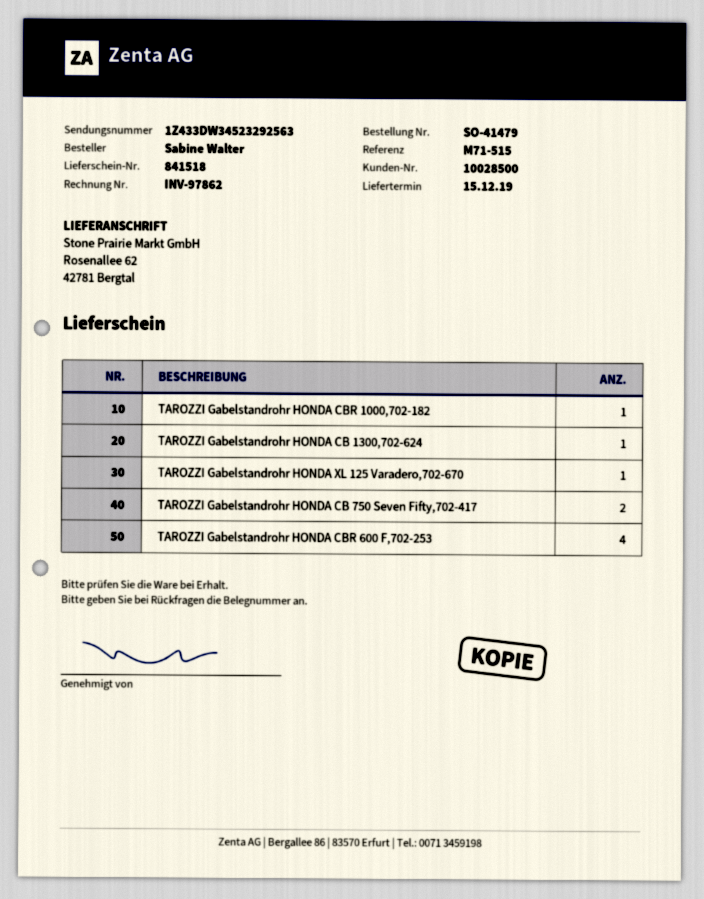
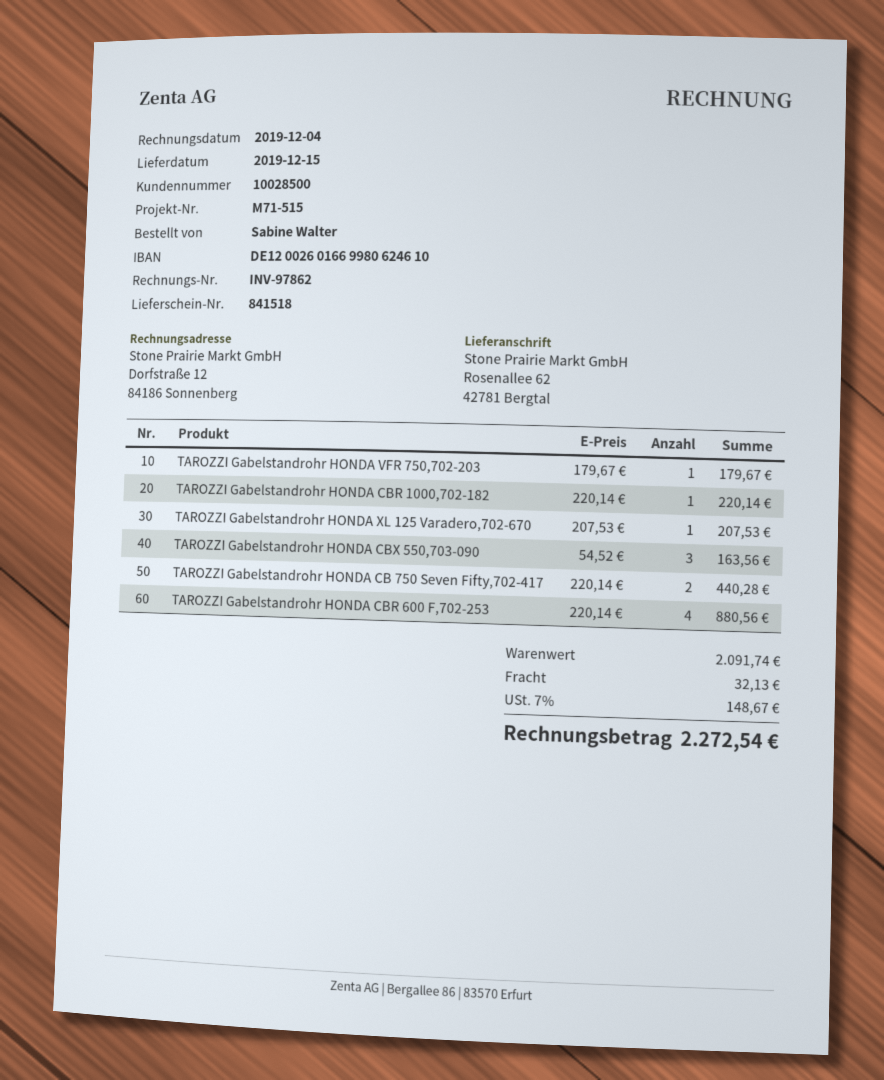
TAROZZI Gabelstandrohr HONDA CB 1300,702-624: 1 -> none
TAROZZI Gabelstandrohr HONDA VFR 750,702-203: none -> 1
TAROZZI Gabelstandrohr HONDA CBX 550,703-090: none -> 3

